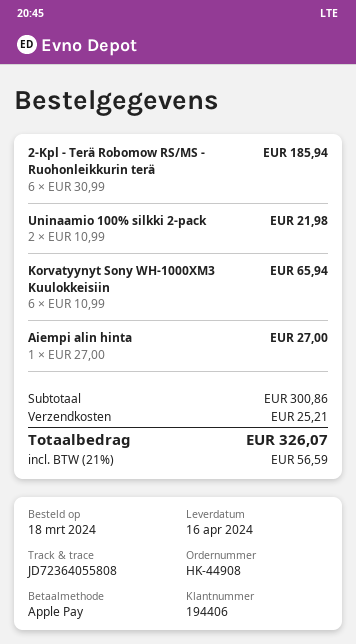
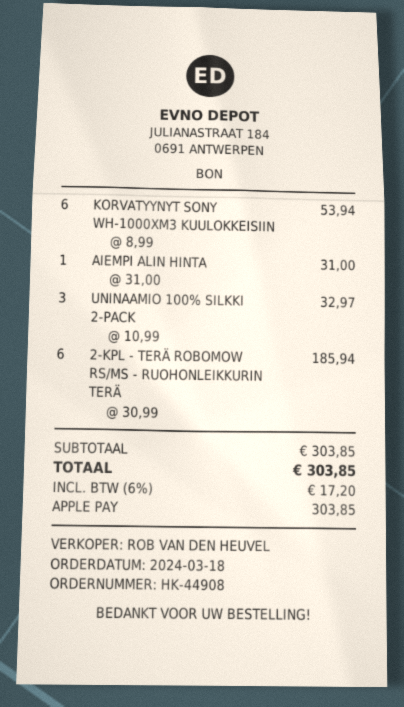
Uninaamio 100% silkki 2-pack: 2 x 10.99 = 21.98 -> 3 x 10.99 = 32.97
Korvatyynyt Sony WH-1000XM3 Kuulokkeisiin: 6 x 10.99 = 65.94 -> 6 x 8.99 = 53.94
Aiempi alin hinta: 1 x 27.00 = 27.00 -> 1 x 31.00 = 31.00
subtotal: 300.86 -> 303.85
shipping: 25.21 -> none
tax: 21% = 56.59 -> 6% = 17.20
total: 326.07 -> 303.85

